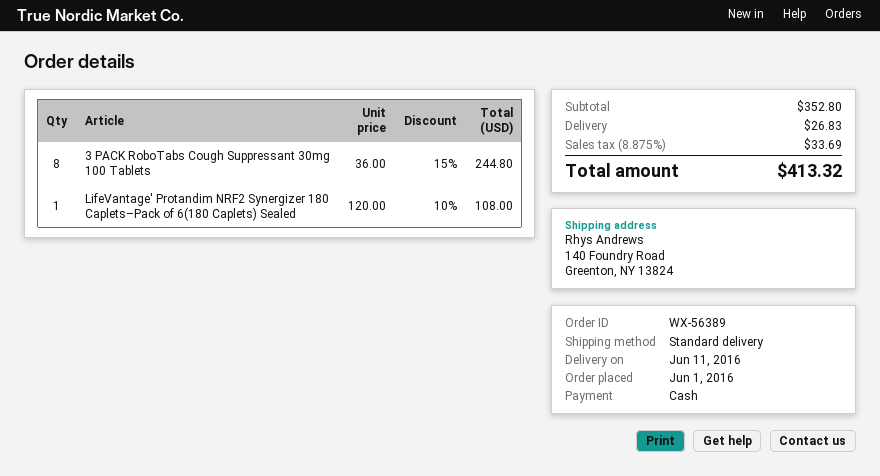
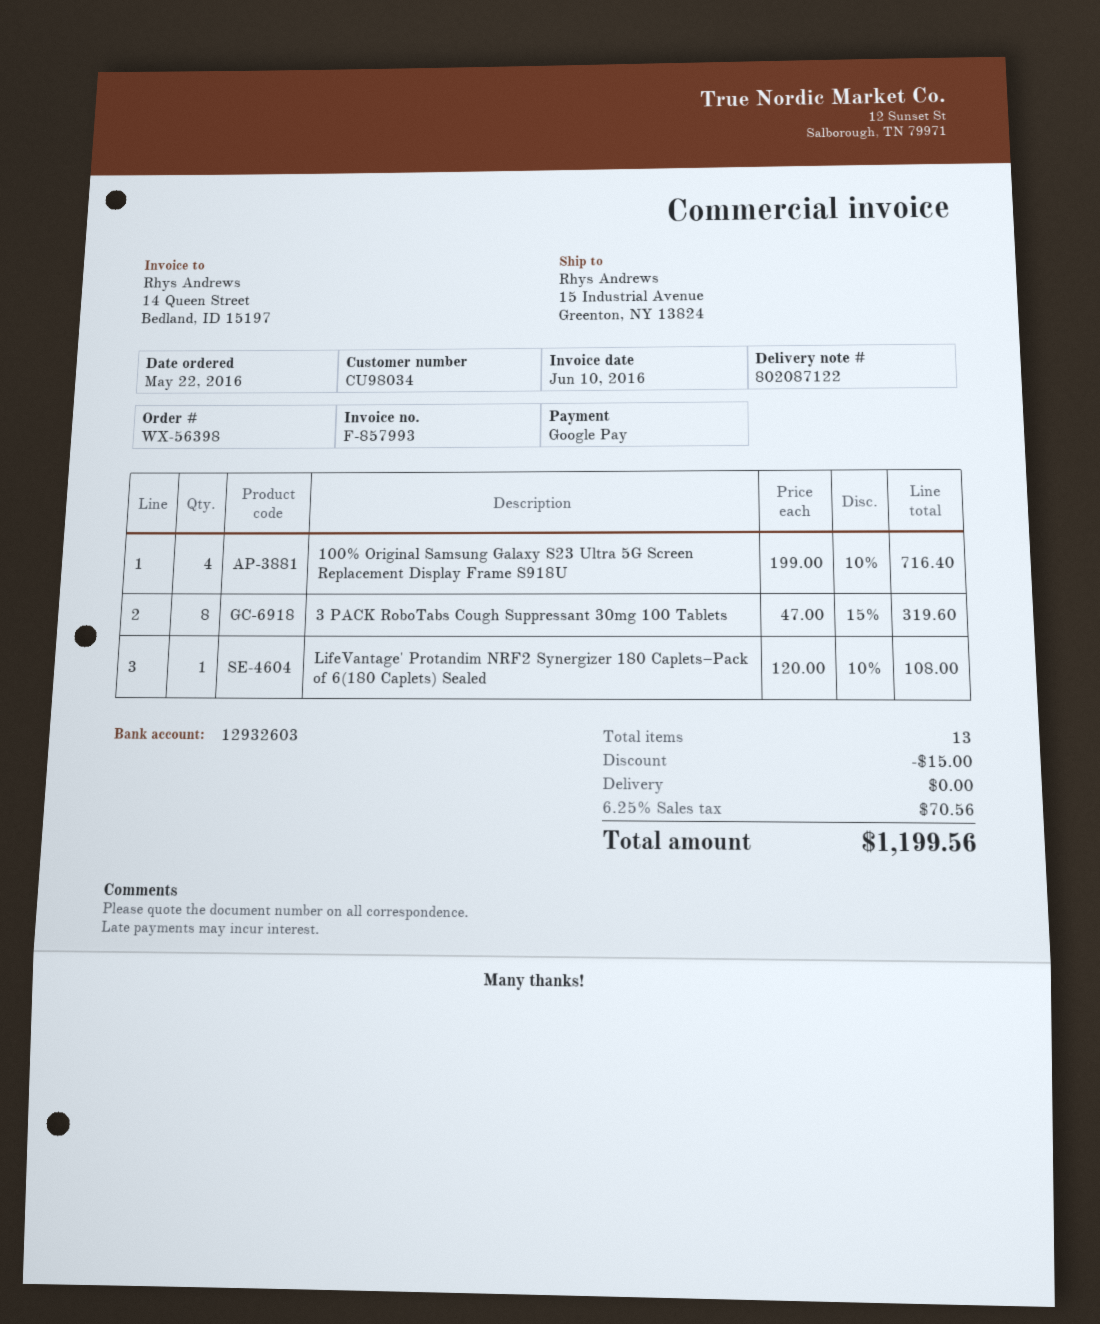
order number: WX-56389 -> WX-56398
order date: 2016-06-01 -> 2016-05-22
payment method: cash -> Google Pay
ship to: 140 Foundry Road, Greenton, NY 13824 -> 15 Industrial Avenue, Greenton, NY 13824
3 PACK RoboTabs Cough Suppressant 30mg 100 Tablets: 8 x 36.00 - 15% = 244.80 -> 8 x 47.00 - 15% = 319.60
100% Original Samsung Galaxy S23 Ultra 5G Screen Replacement Display Frame S918U: none -> 4 x 199.00 - 10% = 716.40
discount: none -> 15.00
shipping: 26.83 -> 0.00
tax: 8.875% = 33.69 -> 6.25% = 70.56
total: 413.32 -> 1199.56

